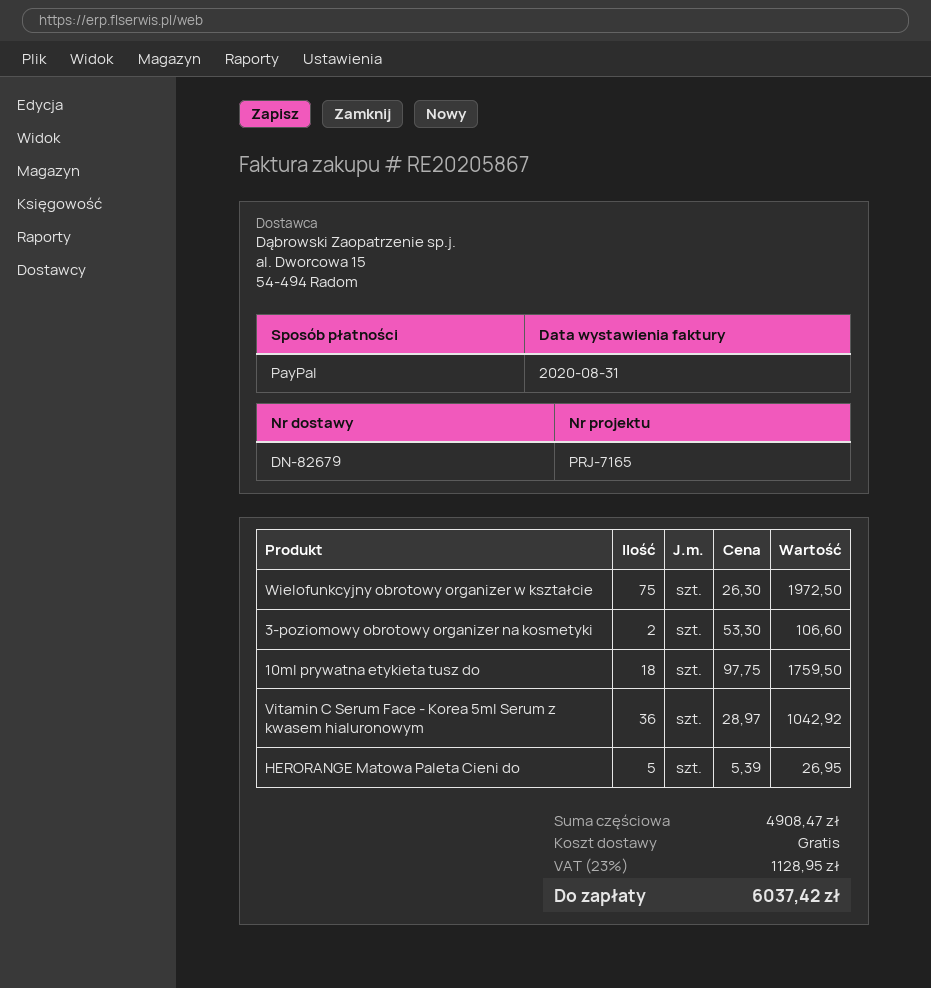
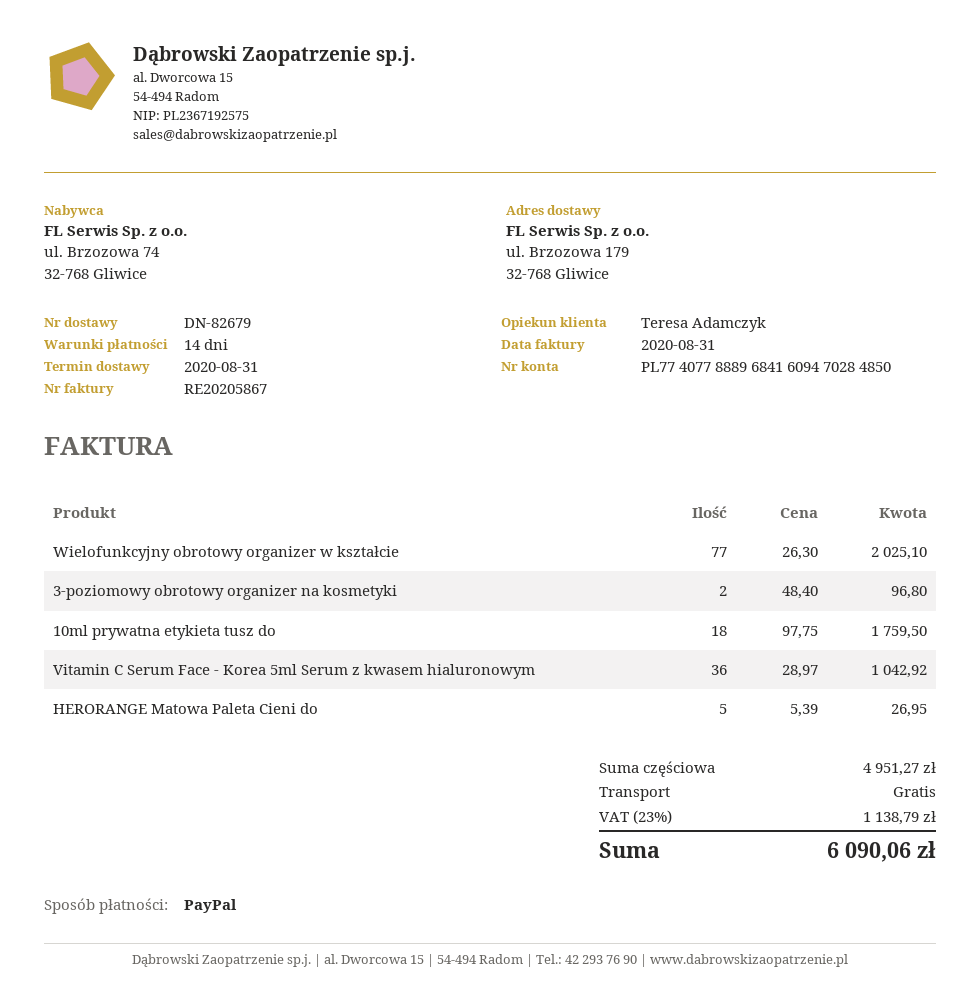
Wielofunkcyjny obrotowy organizer w kształcie: 75 x 26.30 = 1972.50 -> 77 x 26.30 = 2025.10
3-poziomowy obrotowy organizer na kosmetyki: 2 x 53.30 = 106.60 -> 2 x 48.40 = 96.80
subtotal: 4908.47 -> 4951.27
tax: 23% = 1128.95 -> 23% = 1138.79
total: 6037.42 -> 6090.06

